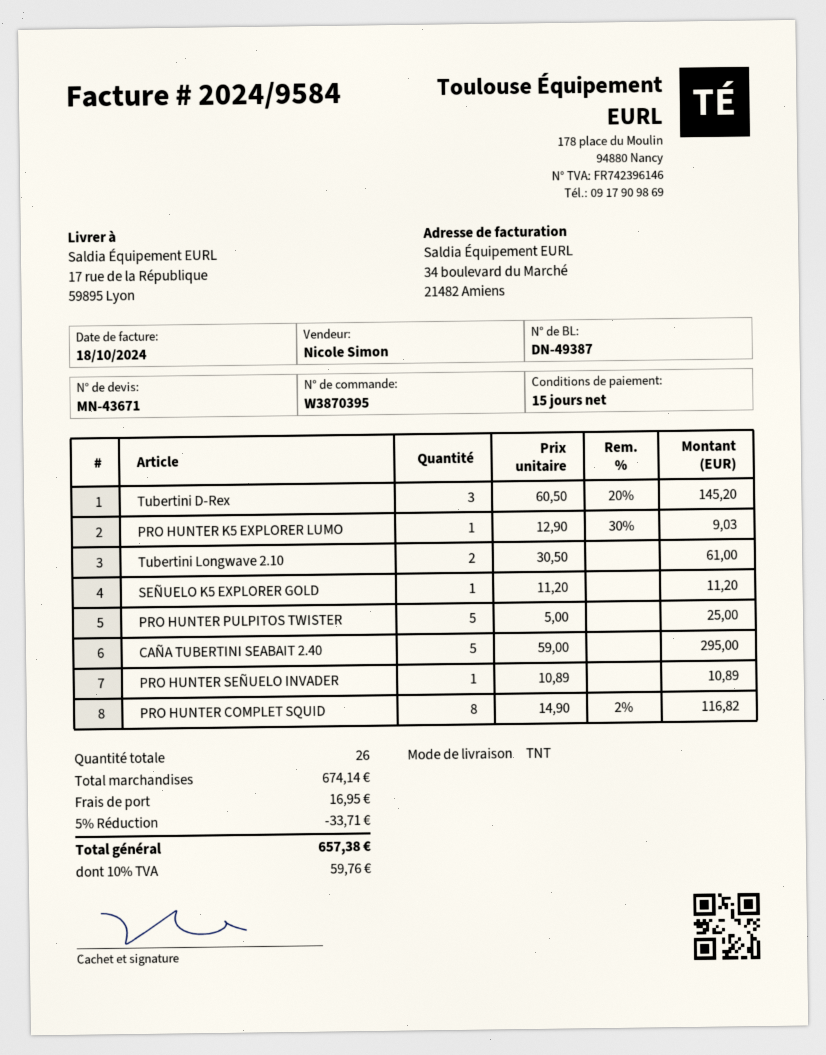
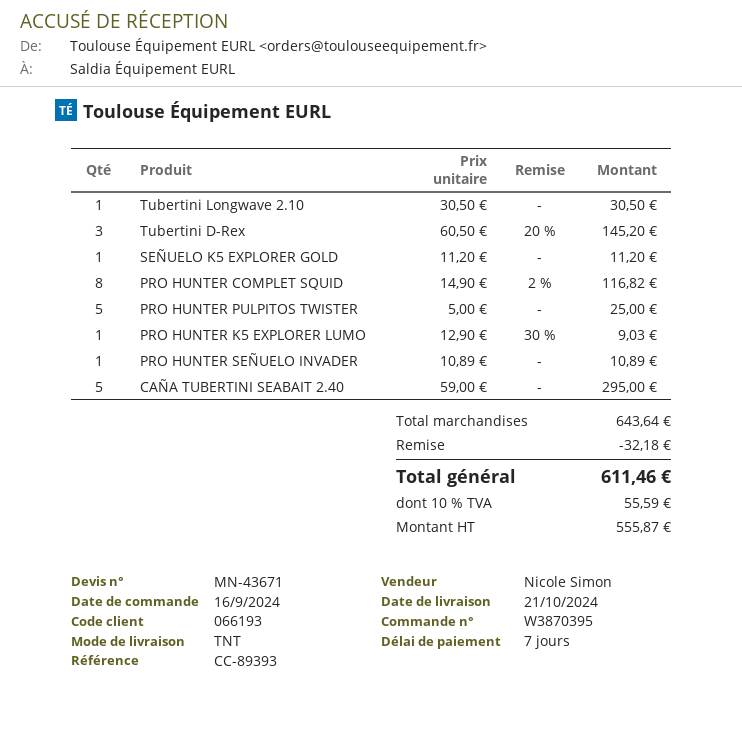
payment terms: 15 days -> 7 days
Tubertini Longwave 2.10: 2 x 30.50 = 61.00 -> 1 x 30.50 = 30.50
subtotal: 674.14 -> 643.64
discount: 33.71 -> 32.18
shipping: 16.95 -> none
tax: 10% = 59.76 -> 10% = 55.59
total: 657.38 -> 611.46

